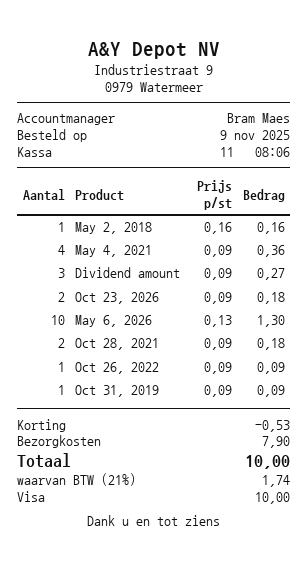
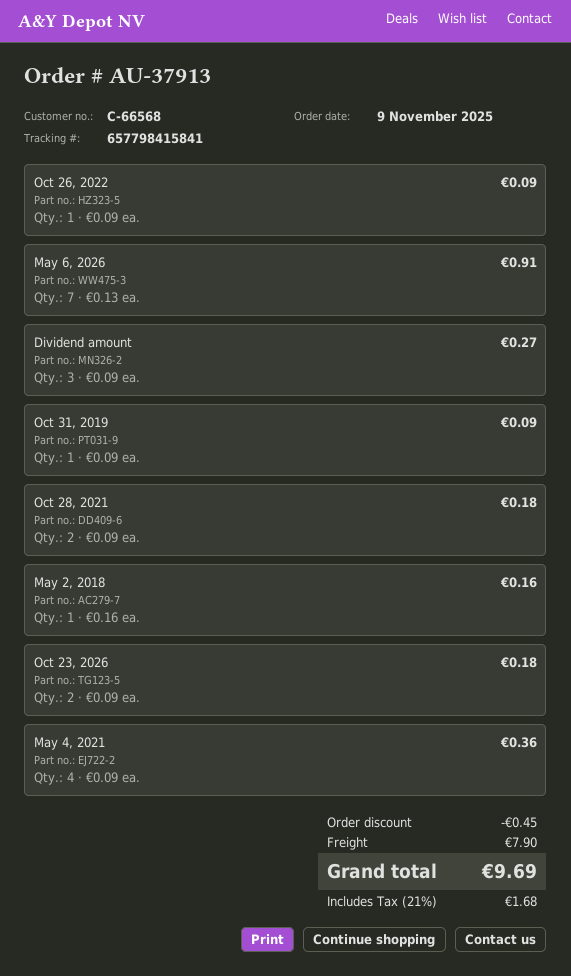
May 6, 2026: 10 x 0.13 = 1.30 -> 7 x 0.13 = 0.91
discount: 0.53 -> 0.45
tax: 21% = 1.74 -> 21% = 1.68
total: 10.00 -> 9.69

